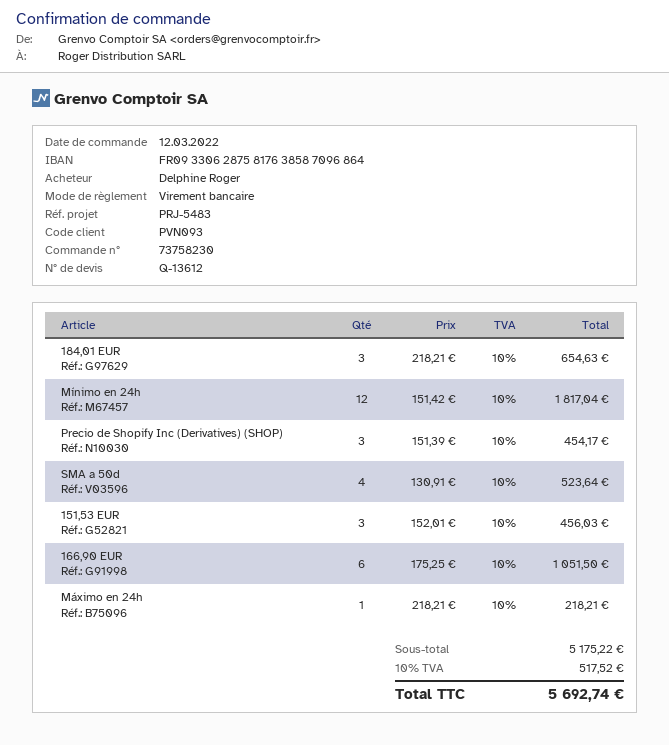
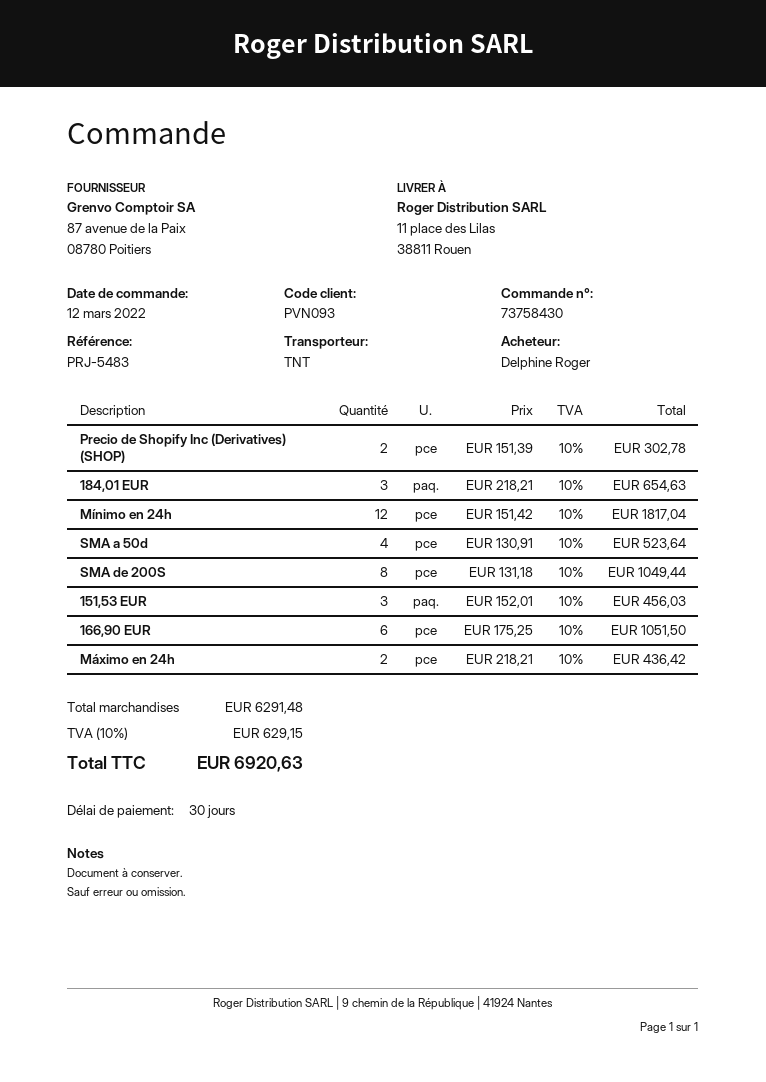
order number: 73758230 -> 73758430
Precio de Shopify Inc (Derivatives) (SHOP): 3 x 151.39 = 454.17 -> 2 x 151.39 = 302.78
Máximo en 24h: 1 x 218.21 = 218.21 -> 2 x 218.21 = 436.42
SMA de 200S: none -> 8 x 131.18 = 1049.44
subtotal: 5175.22 -> 6291.48
tax: 10% = 517.52 -> 10% = 629.15
total: 5692.74 -> 6920.63

